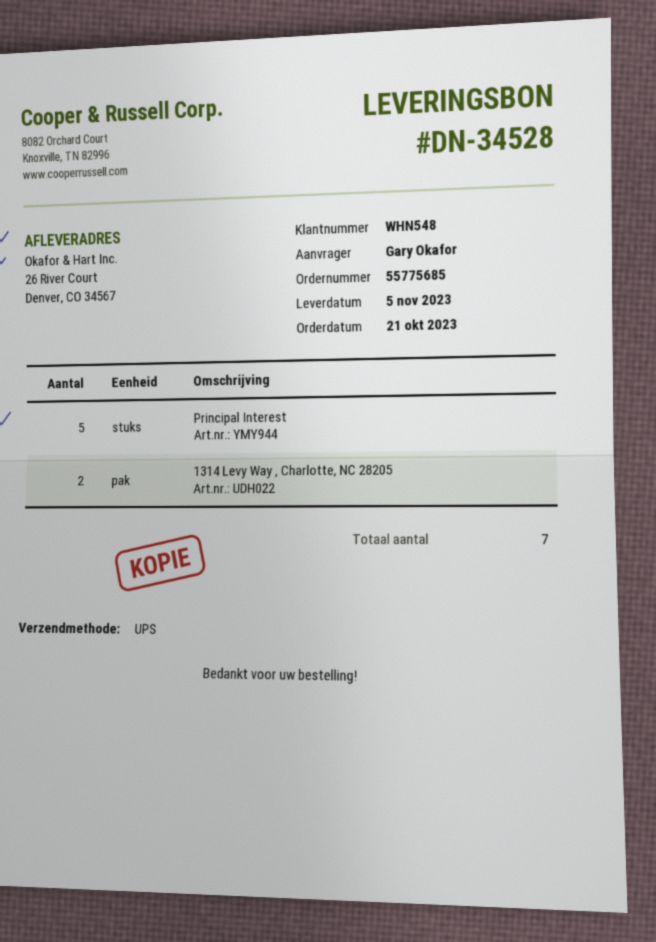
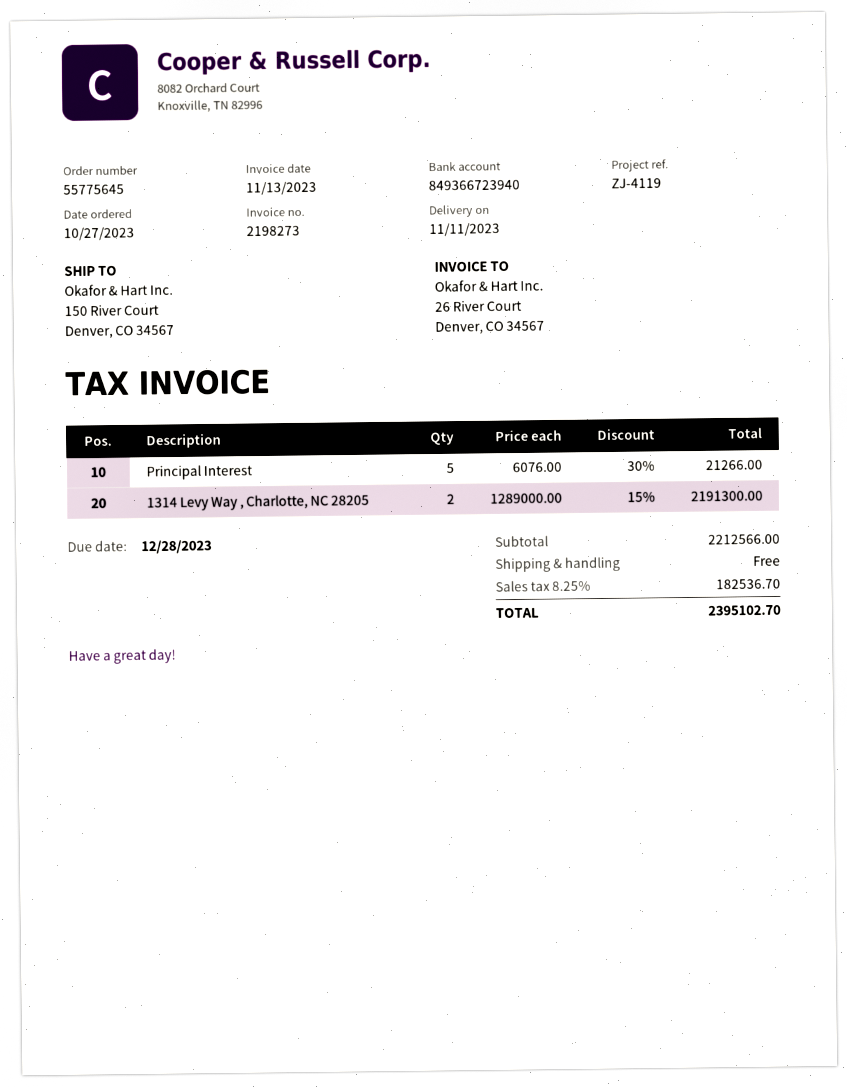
order number: 55775685 -> 55775645
order date: 2023-10-21 -> 2023-10-27
delivery date: 2023-11-05 -> 2023-11-11
ship to: 26 River Court, Denver, CO 34567 -> 150 River Court, Denver, CO 34567

